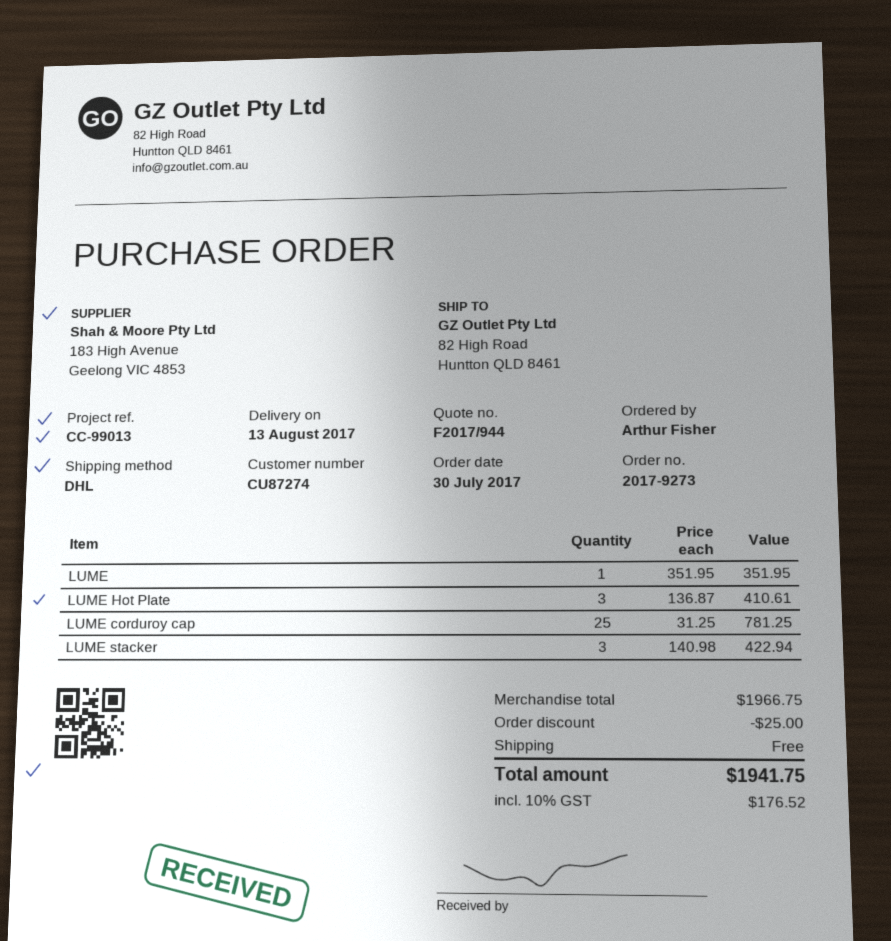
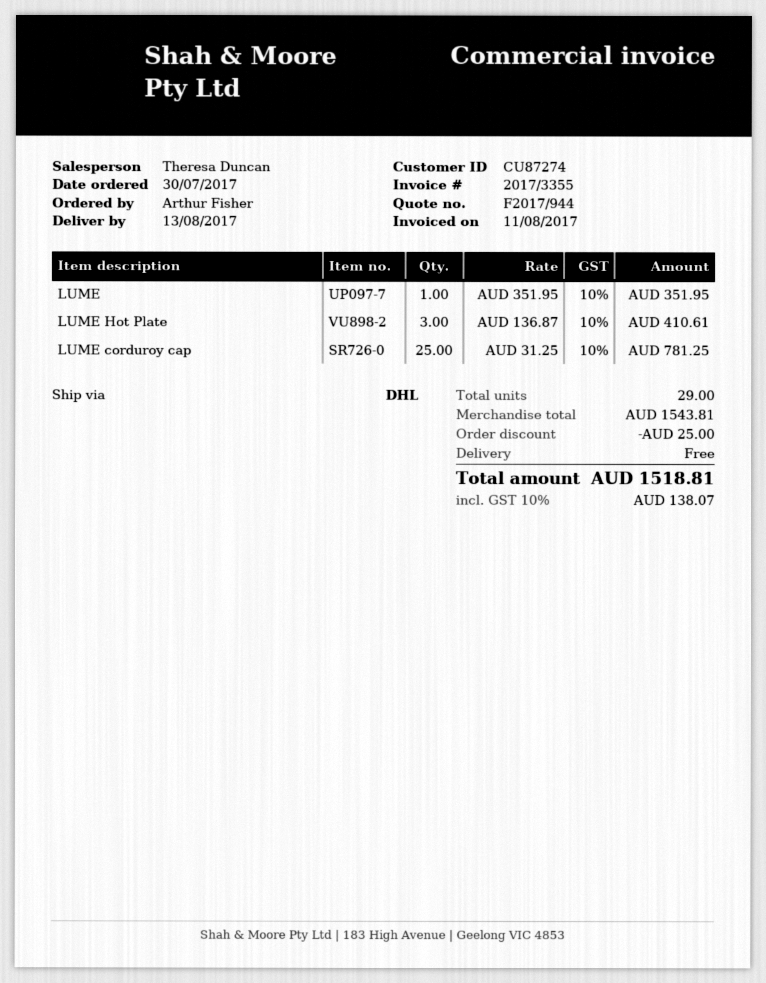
LUME stacker: 3 x 140.98 = 422.94 -> none
subtotal: 1966.75 -> 1543.81
tax: 10% = 176.52 -> 10% = 138.07
total: 1941.75 -> 1518.81

